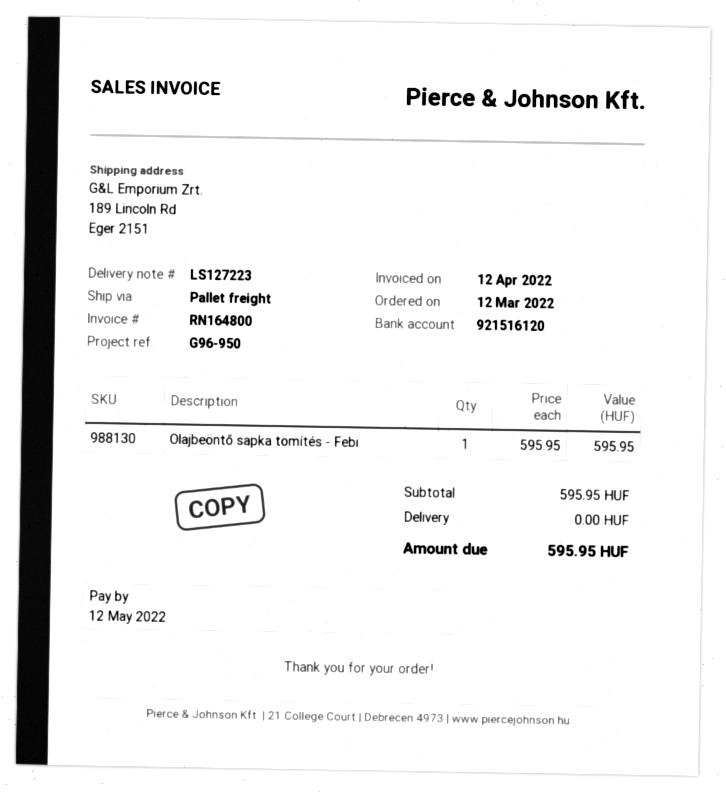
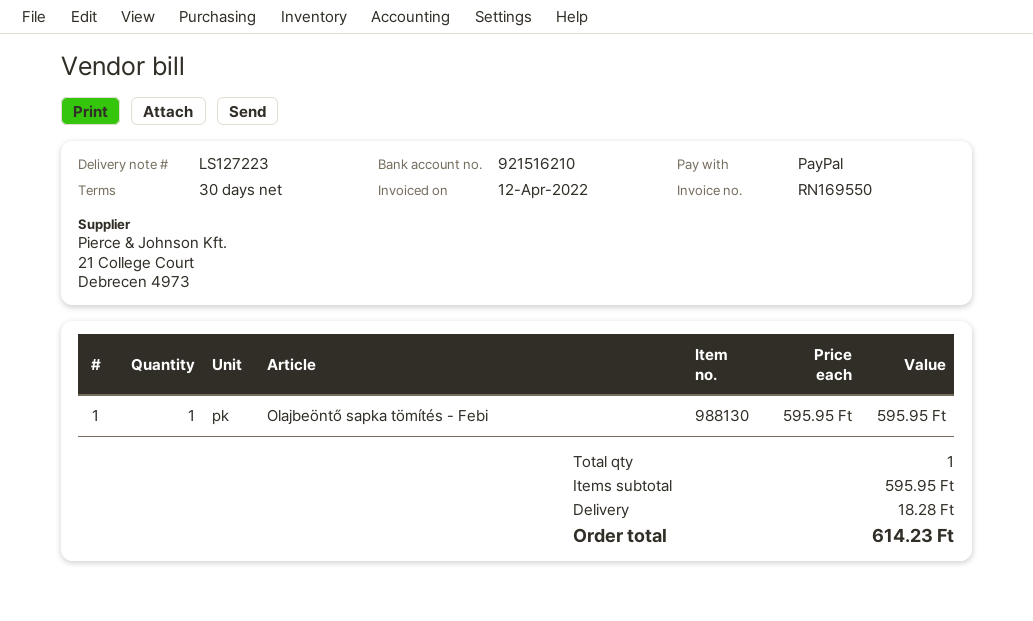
invoice number: RN164800 -> RN169550
bank account: 921516120 -> 921516210
shipping: 0.00 -> 18.28
total: 595.95 -> 614.23

